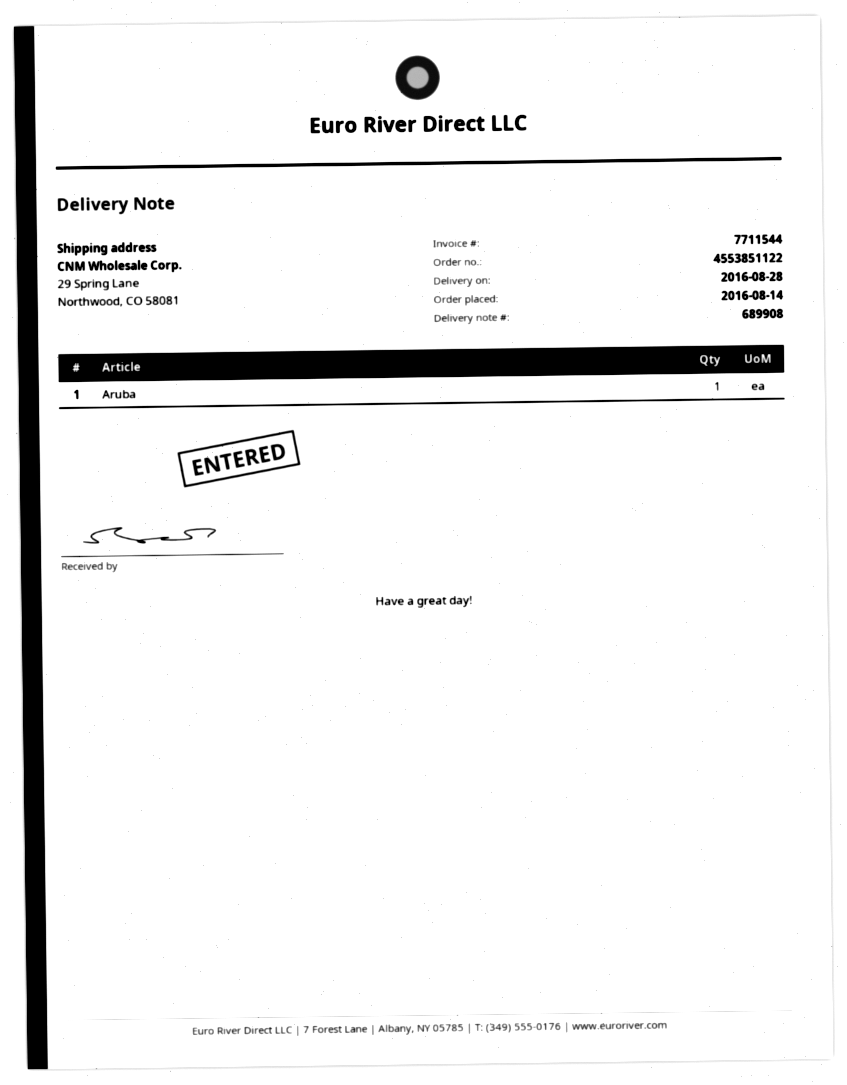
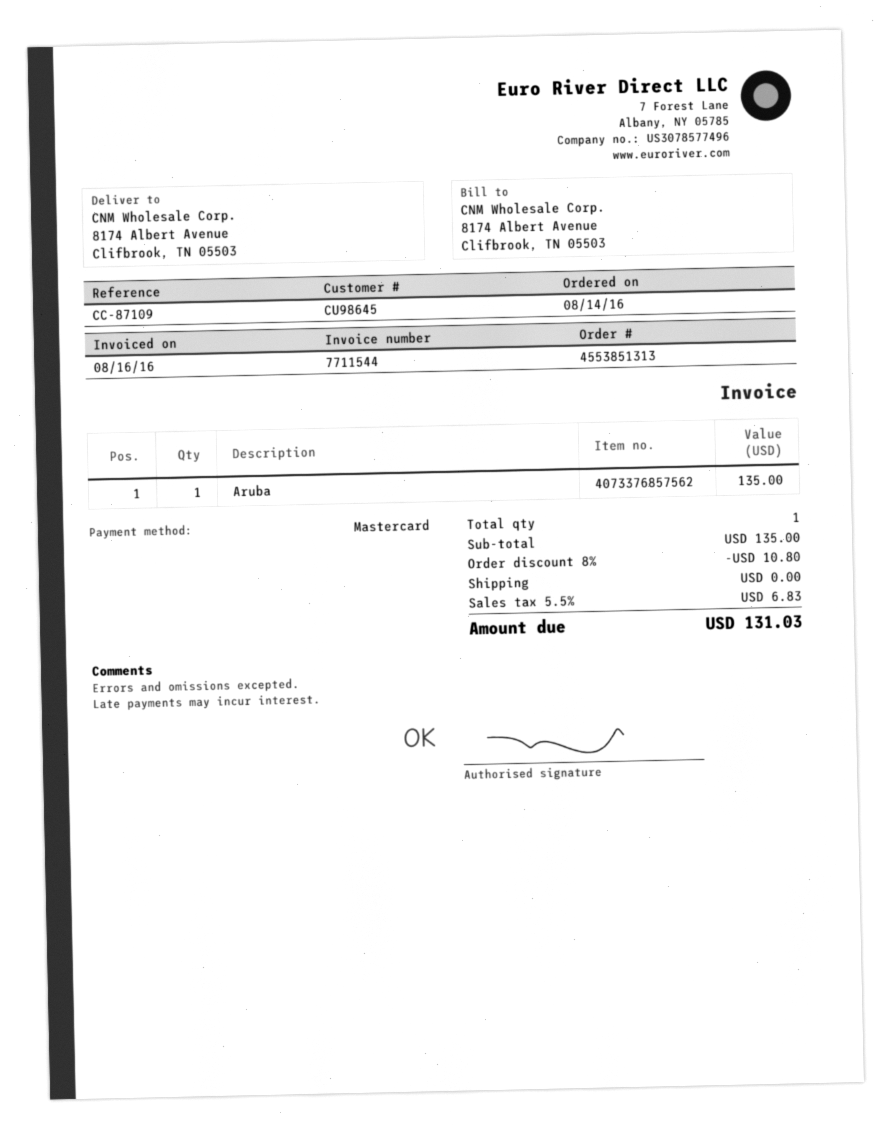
order number: 4553851122 -> 4553851313
ship to: 29 Spring Lane, Northwood, CO 58081 -> 8174 Albert Avenue, Clifbrook, TN 05503

